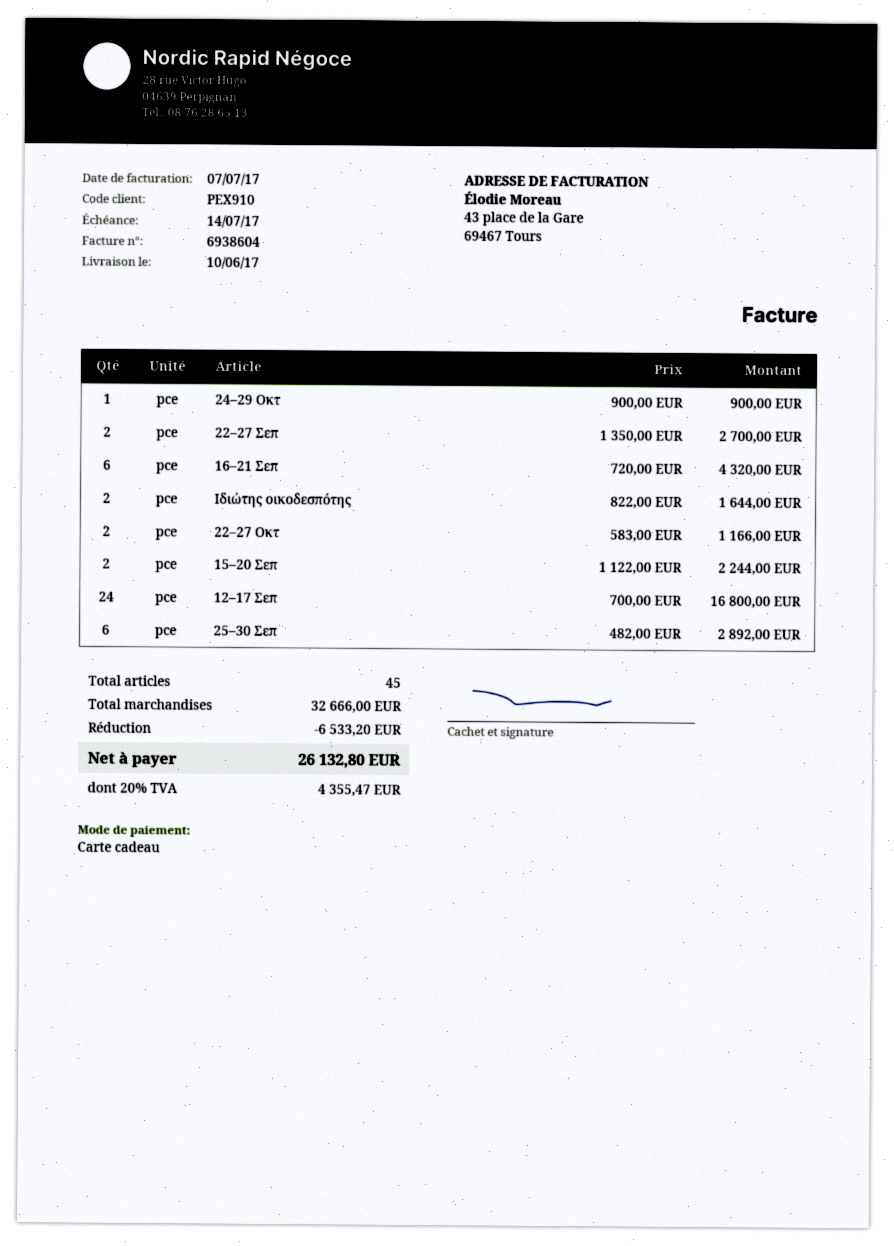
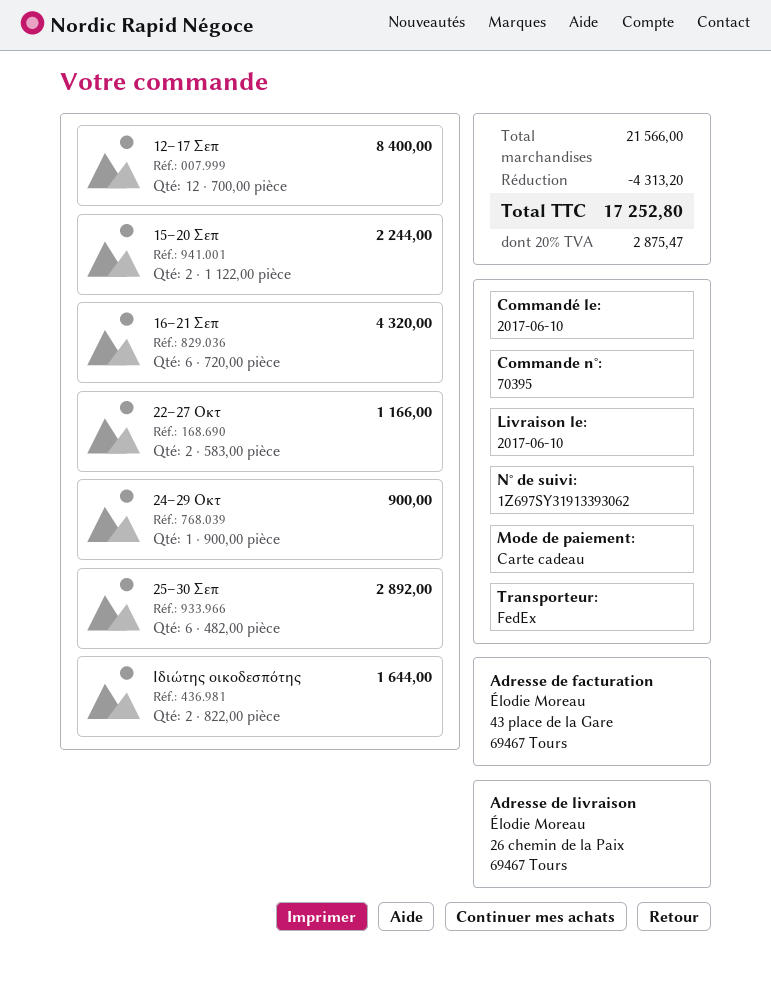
22–27 Σεπ: 2 x 1350.00 = 2700.00 -> none
12–17 Σεπ: 24 x 700.00 = 16800.00 -> 12 x 700.00 = 8400.00
subtotal: 32666.00 -> 21566.00
discount: 6533.20 -> 4313.20
tax: 20% = 4355.47 -> 20% = 2875.47
total: 26132.80 -> 17252.80

